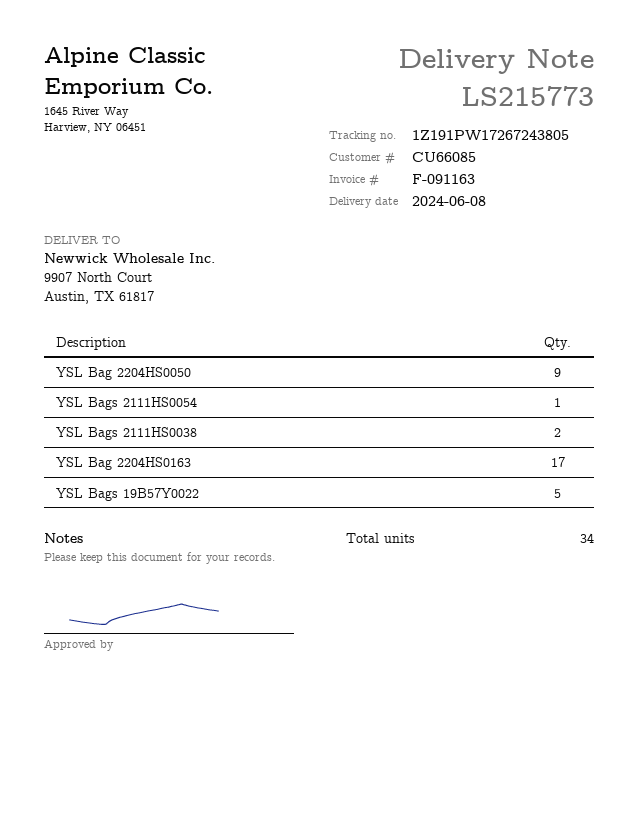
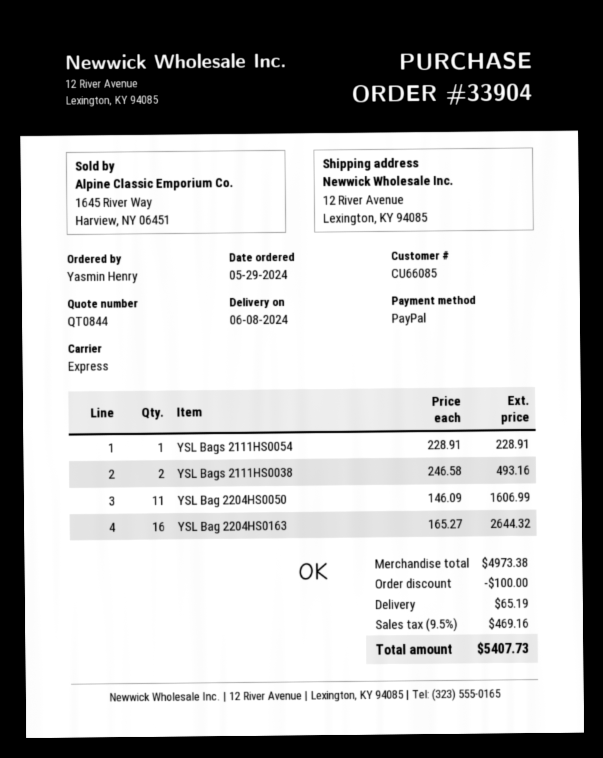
ship to: 9907 North Court, Austin, TX 61817 -> 12 River Avenue, Lexington, KY 94085
YSL Bag 2204HS0050: 9 -> 11
YSL Bag 2204HS0163: 17 -> 16
YSL Bags 19B57Y0022: 5 -> none

